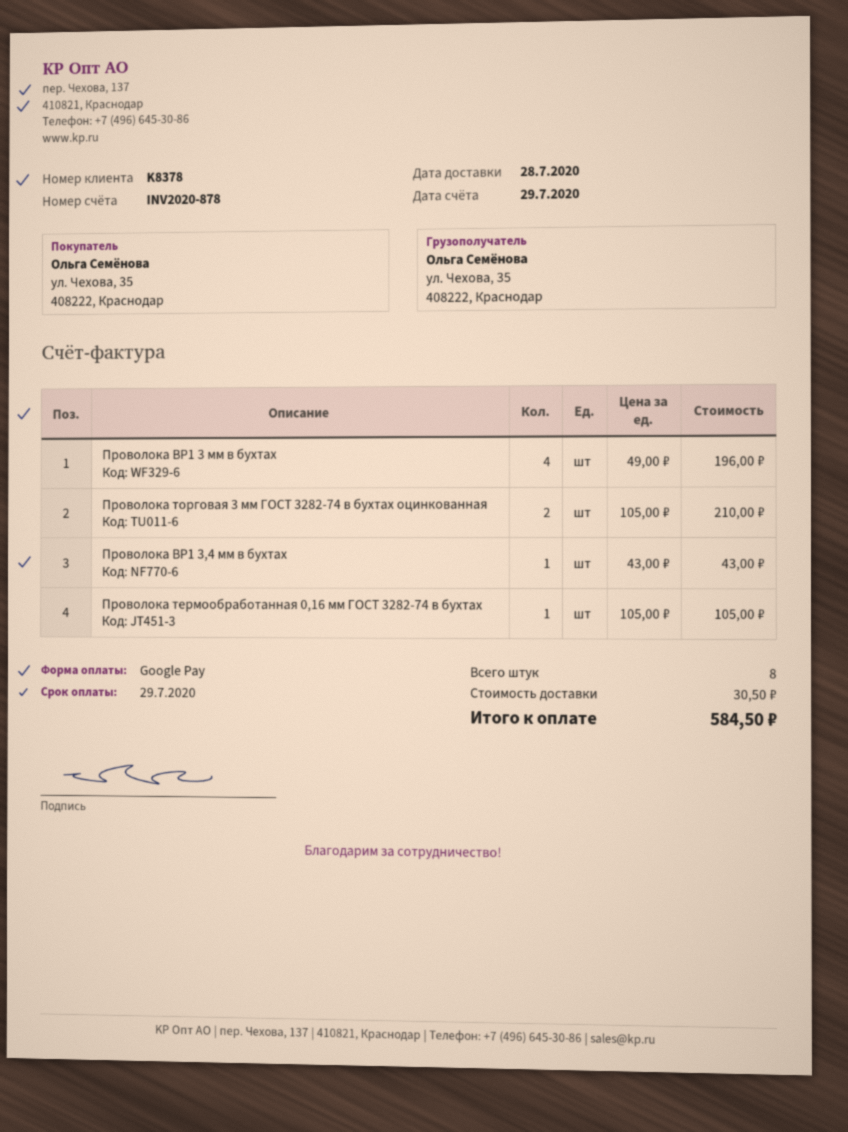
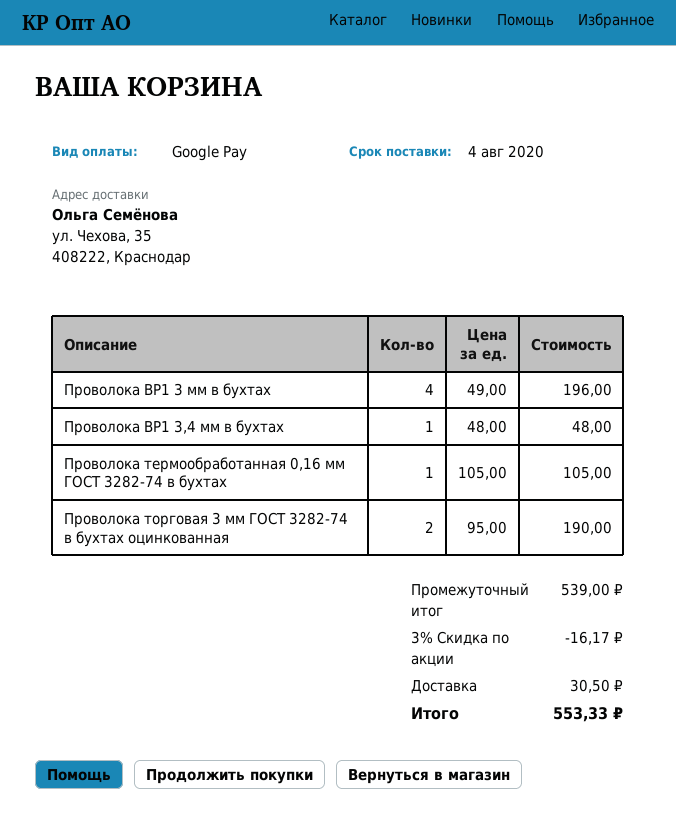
delivery date: 2020-07-28 -> 2020-08-04
Проволока торговая 3 мм ГОСТ 3282-74 в бухтах оцинкованная: 2 x 105.00 = 210.00 -> 2 x 95.00 = 190.00
Проволока ВР1 3,4 мм в бухтах: 1 x 43.00 = 43.00 -> 1 x 48.00 = 48.00
discount: none -> 3% = 16.17
total: 584.50 -> 553.33

